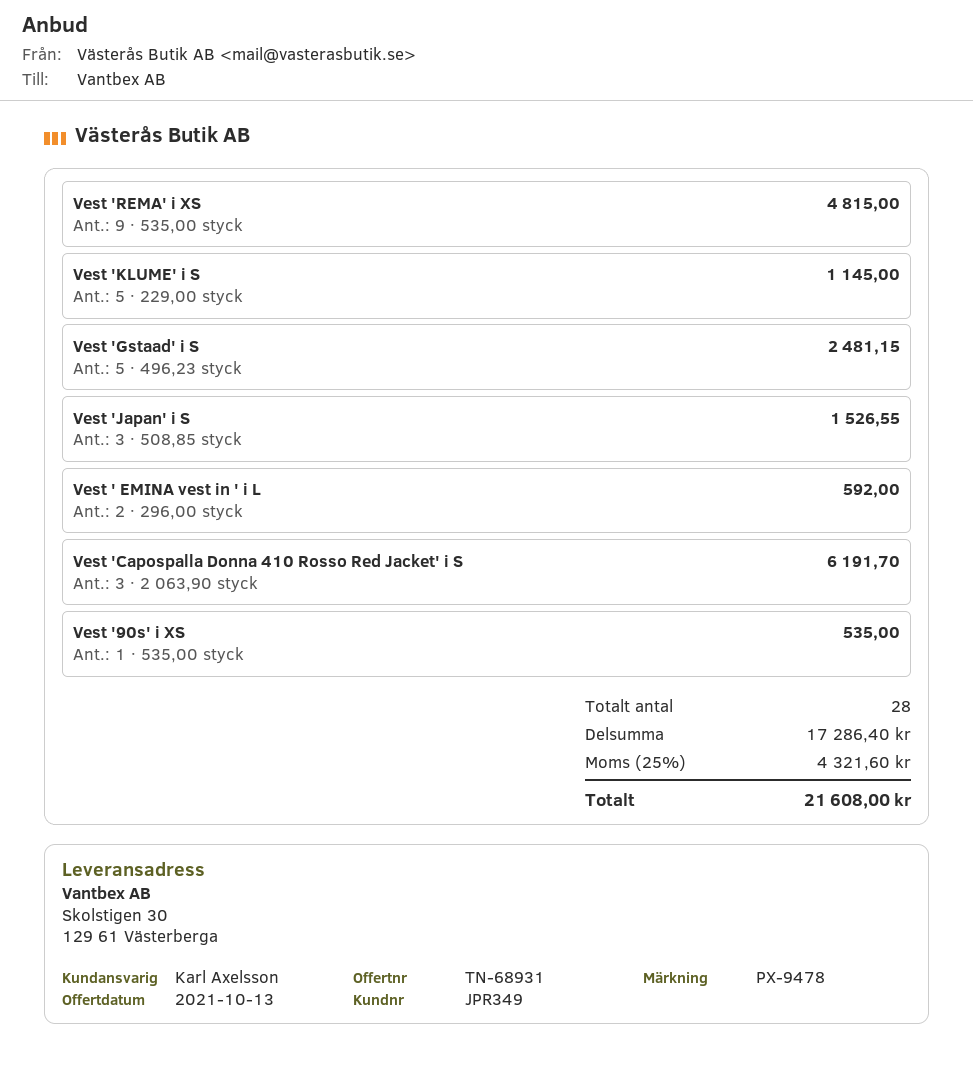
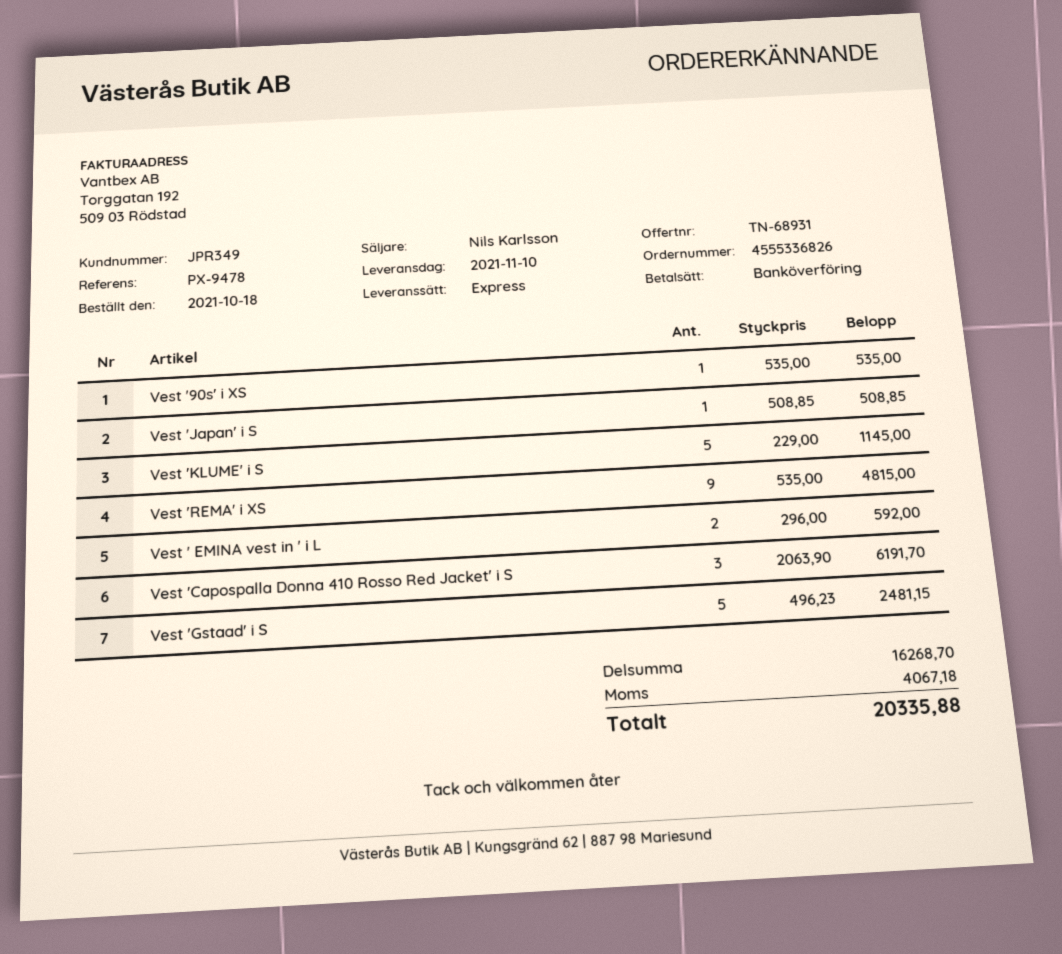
sales rep: Karl Axelsson -> Nils Karlsson
Vest 'Japan' i S: 3 x 508.85 = 1526.55 -> 1 x 508.85 = 508.85
subtotal: 17286.40 -> 16268.70
tax: 4321.60 -> 4067.18
total: 21608.00 -> 20335.88

